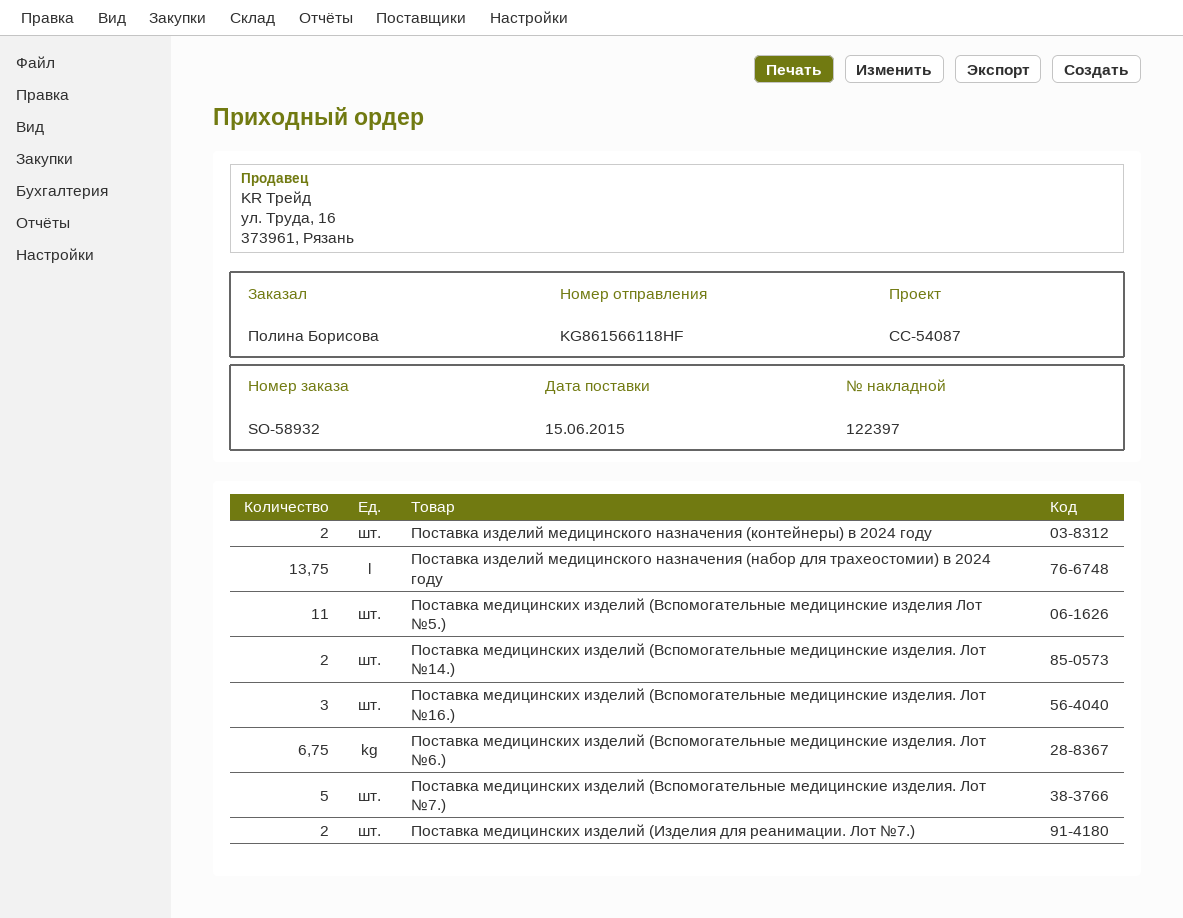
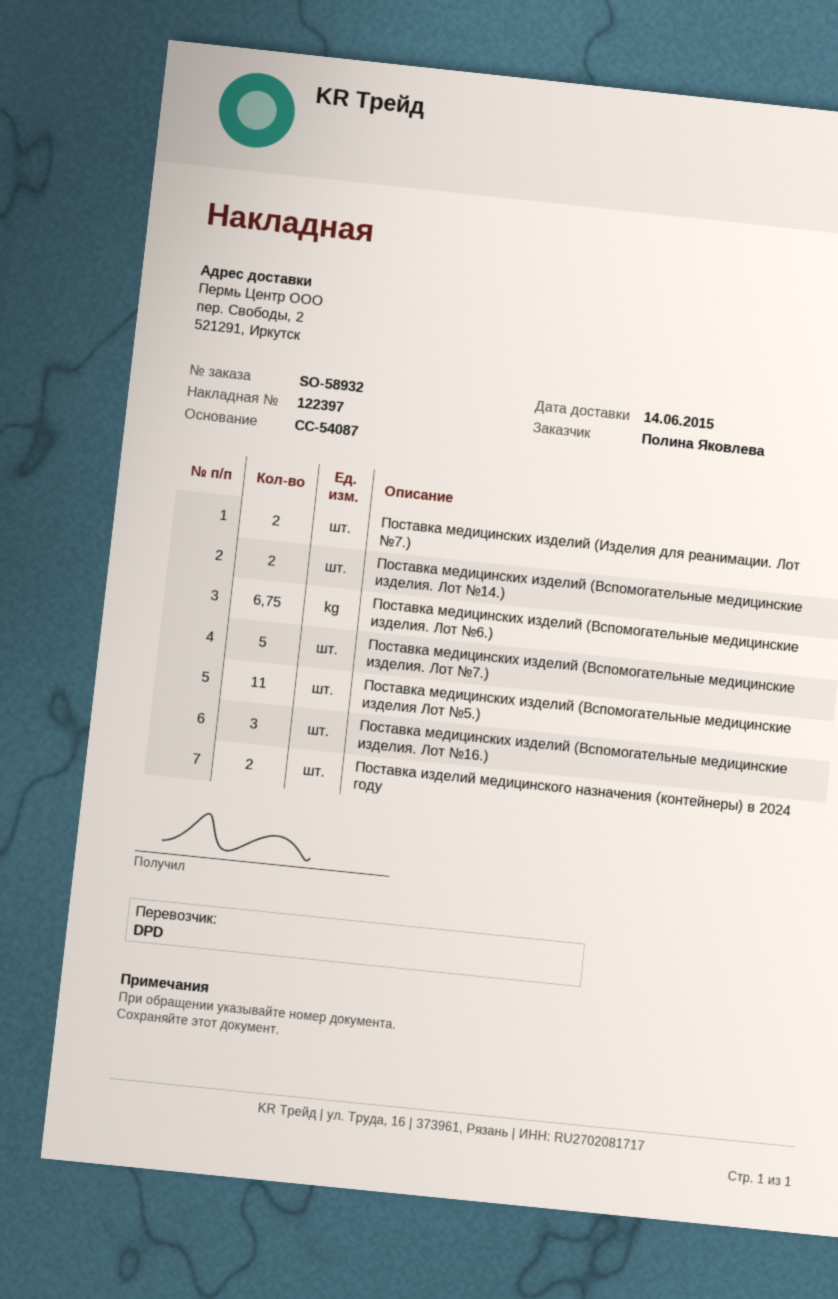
delivery date: 2015-06-15 -> 2015-06-14
ordered by: Полина Борисова -> Полина Яковлева
Поставка изделий медицинского назначения (набор для трахеостомии) в 2024 году: 13.75 -> none

